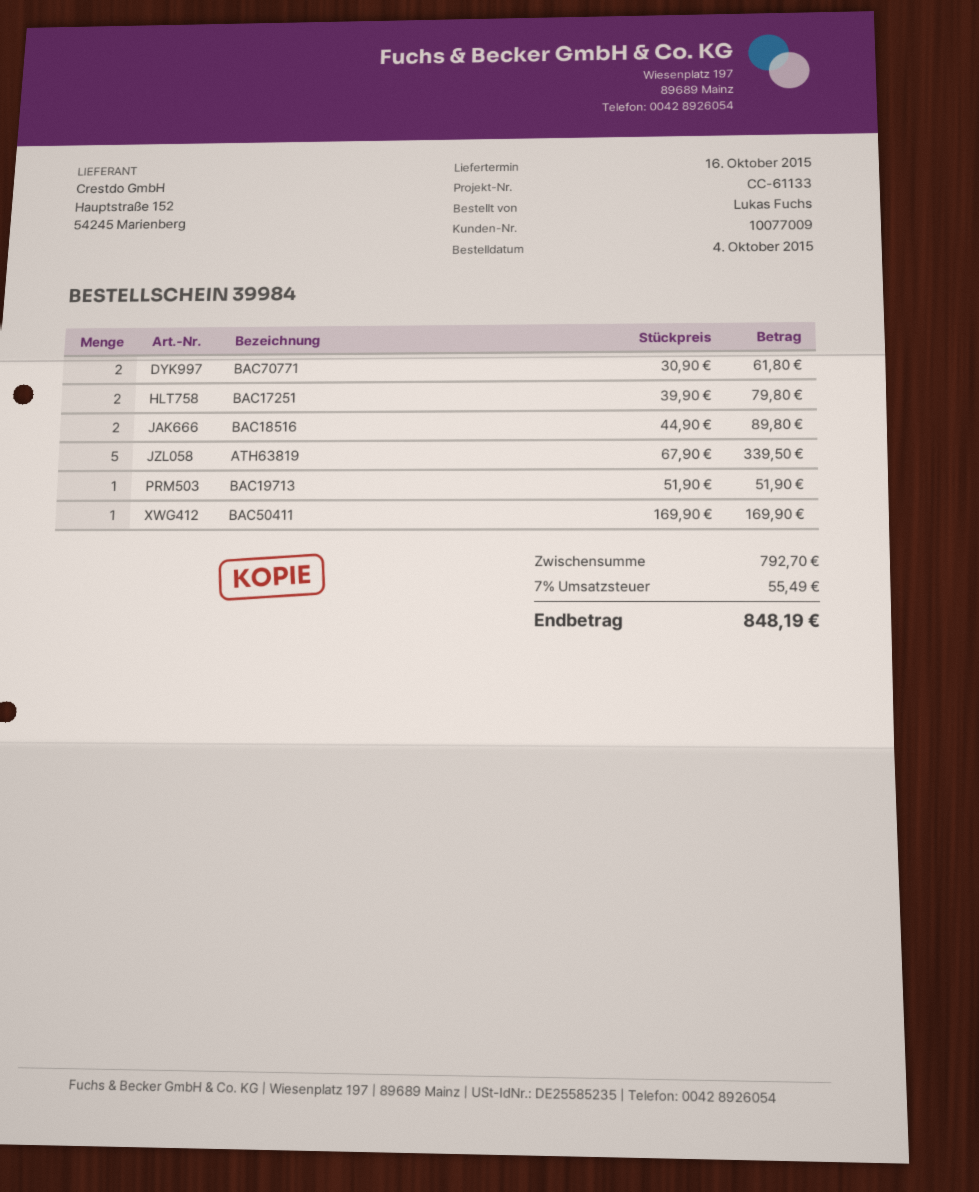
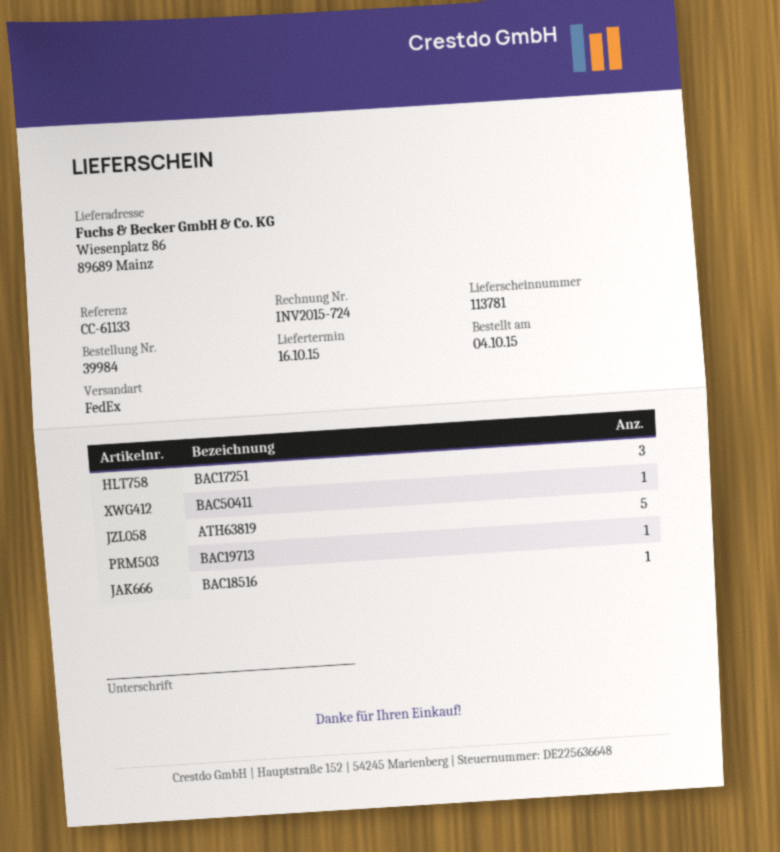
BAC70771: 2 -> none
BAC17251: 2 -> 3
BAC18516: 2 -> 1

